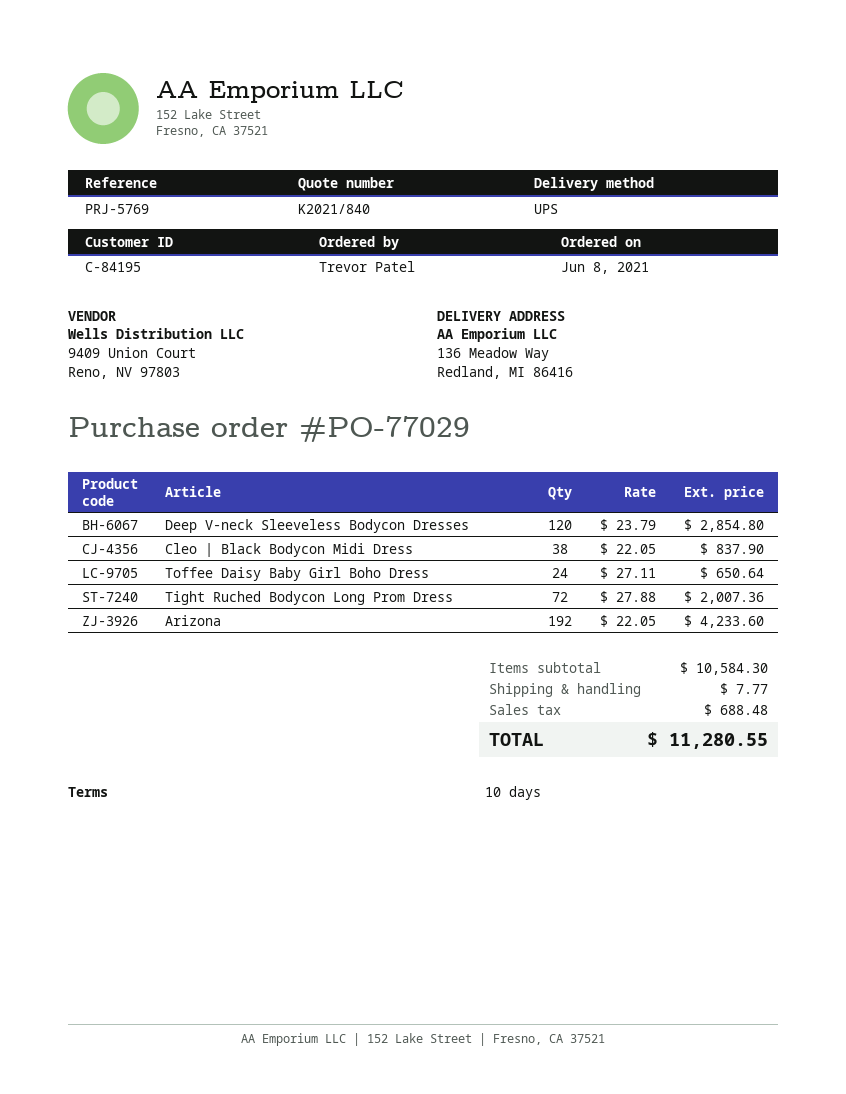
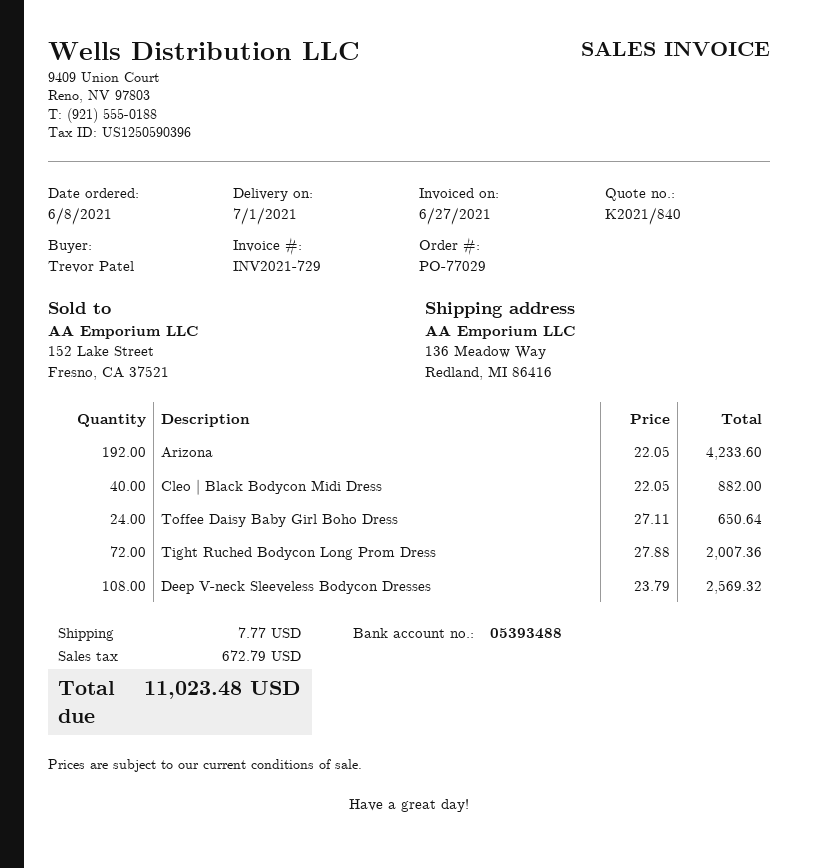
Deep V-neck Sleeveless Bodycon Dresses: 120 x 23.79 = 2854.80 -> 108 x 23.79 = 2569.32
Cleo | Black Bodycon Midi Dress: 38 x 22.05 = 837.90 -> 40 x 22.05 = 882.00
tax: 688.48 -> 672.79
total: 11280.55 -> 11023.48

